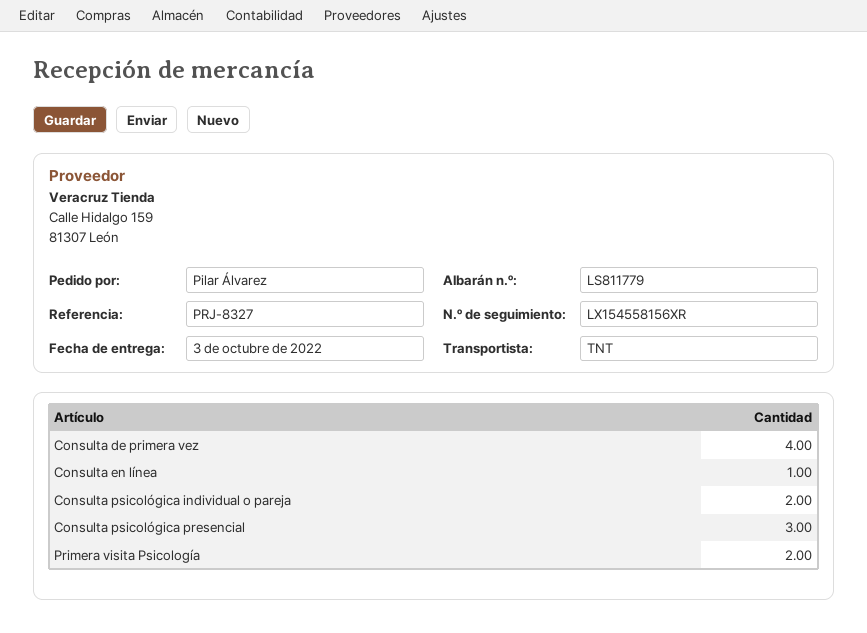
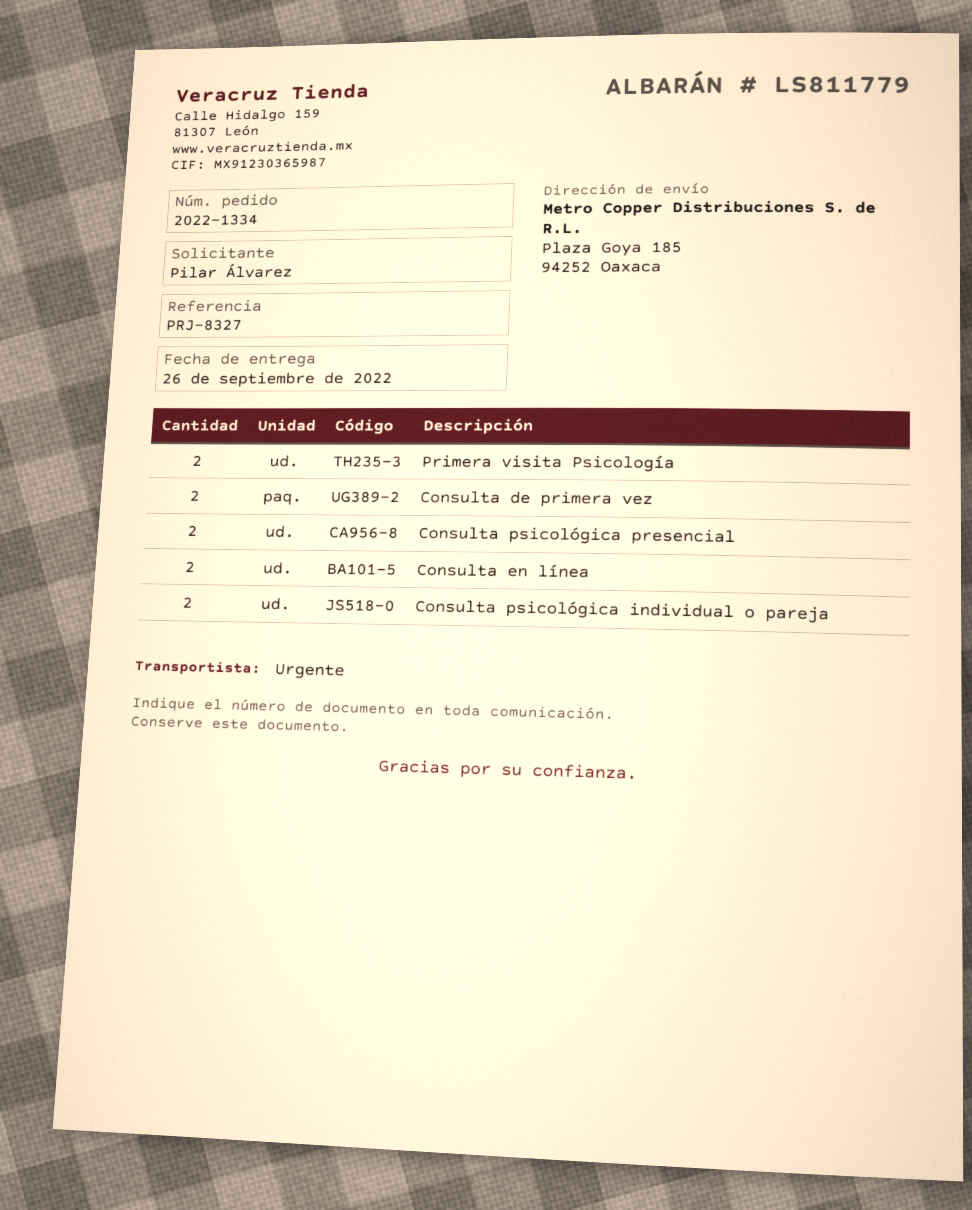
delivery date: 2022-10-03 -> 2022-09-26
shipping method: TNT -> express
Consulta de primera vez: 4 -> 2
Consulta en línea: 1 -> 2
Consulta psicológica presencial: 3 -> 2

